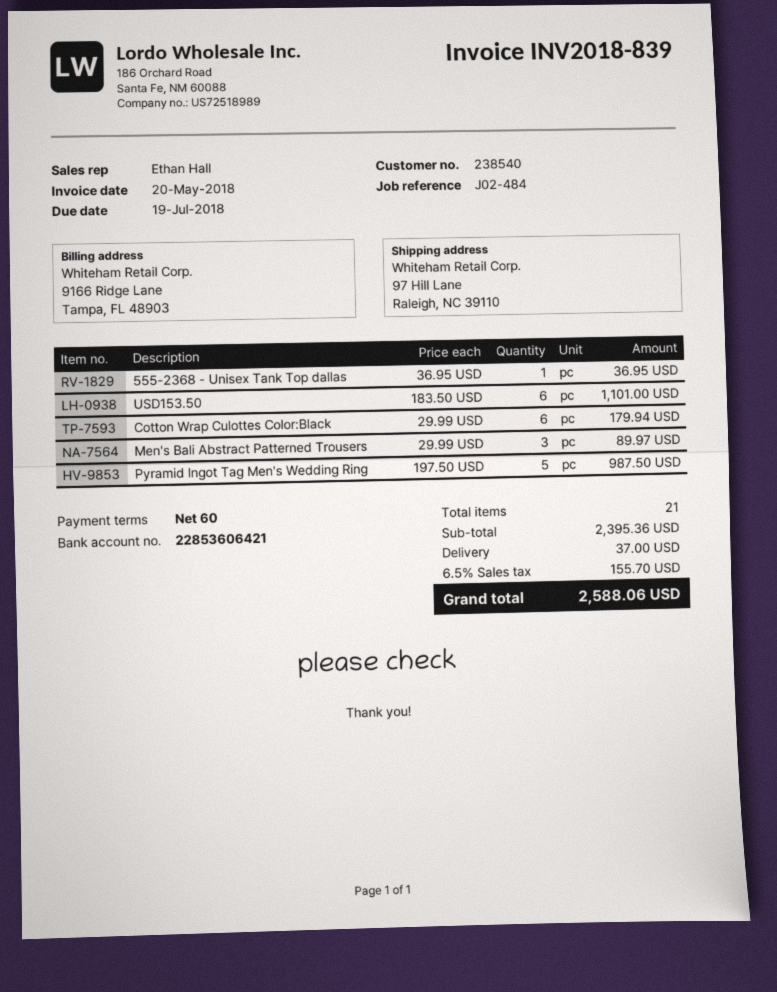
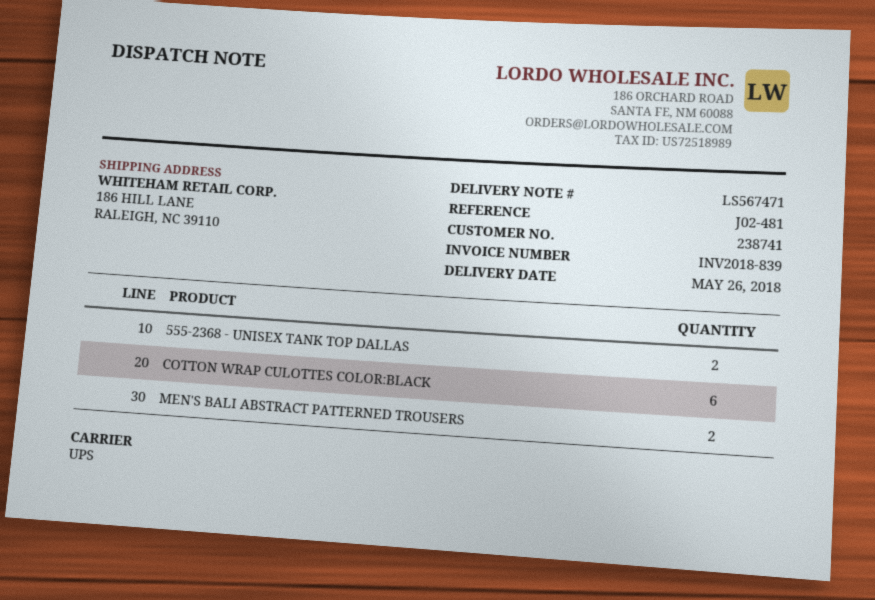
customer number: 238540 -> 238741
reference: J02-484 -> J02-481
ship to: 97 Hill Lane, Raleigh, NC 39110 -> 186 HILL LANE, RALEIGH, NC 39110
555-2368 - Unisex Tank Top dallas: 1 -> 2
USD153.50: 6 -> none
Men's Bali Abstract Patterned Trousers: 3 -> 2
Pyramid Ingot Tag Men's Wedding Ring: 5 -> none

